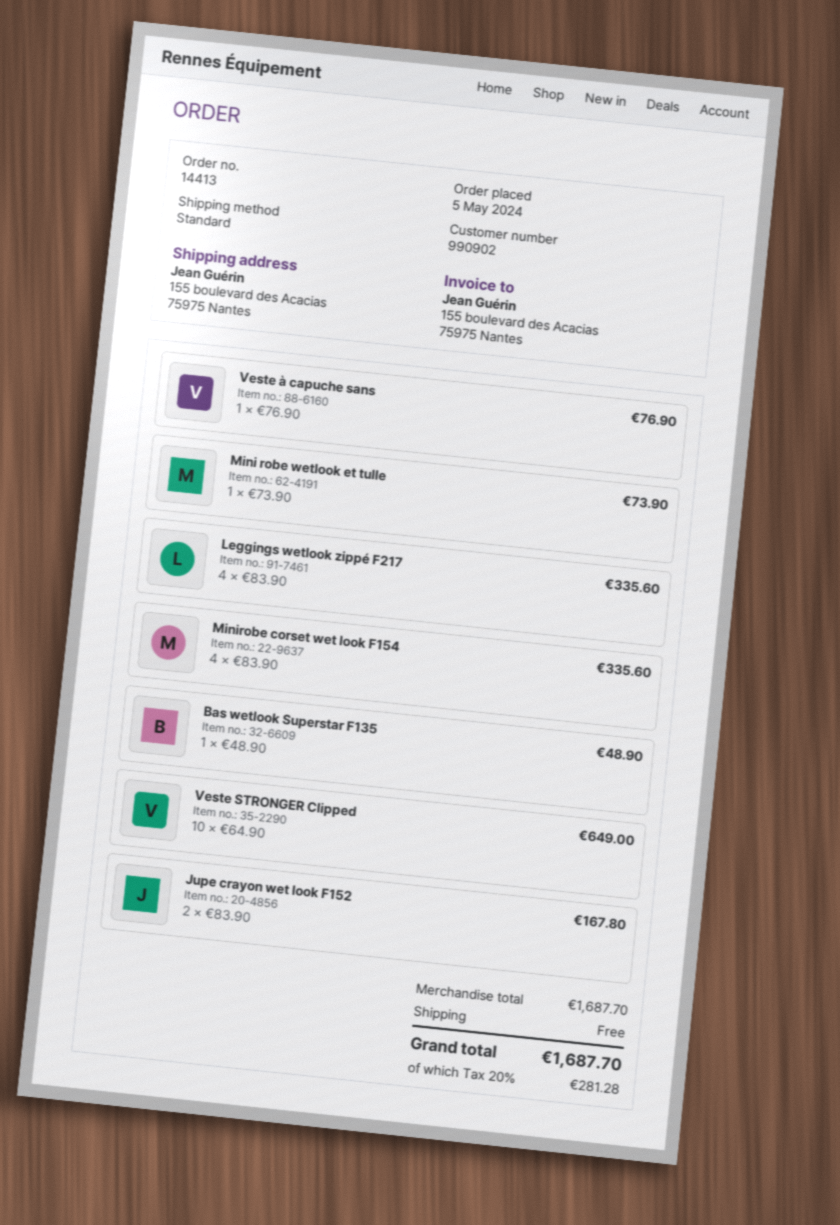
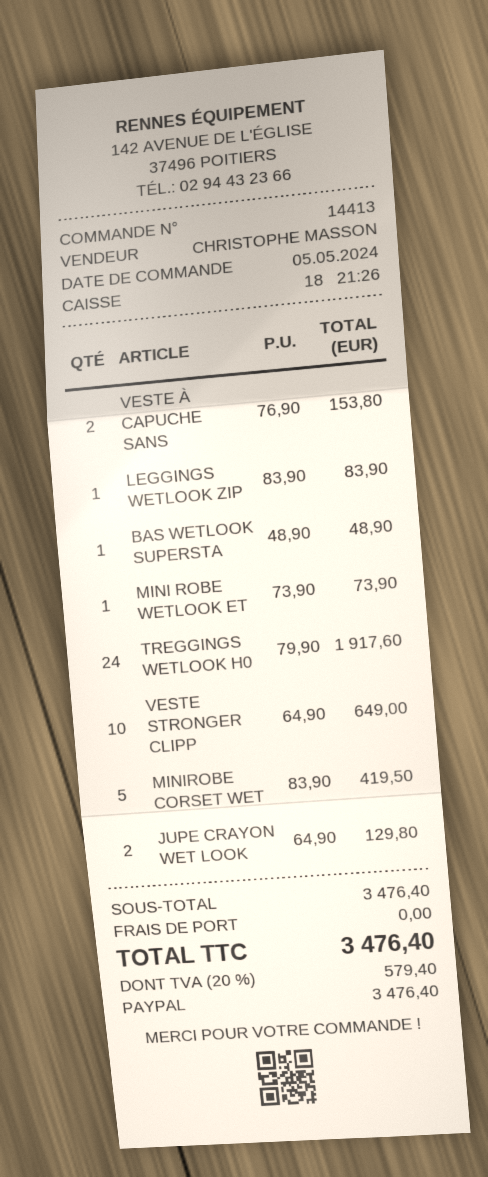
Veste à capuche sans: 1 x 76.90 = 76.90 -> 2 x 76.90 = 153.80
Leggings wetlook zippé F217: 4 x 83.90 = 335.60 -> 1 x 83.90 = 83.90
Minirobe corset wet look F154: 4 x 83.90 = 335.60 -> 5 x 83.90 = 419.50
Jupe crayon wet look F152: 2 x 83.90 = 167.80 -> 2 x 64.90 = 129.80
TREGGINGS WETLOOK H0: none -> 24 x 79.90 = 1917.60
subtotal: 1687.70 -> 3476.40
tax: 20% = 281.28 -> 20% = 579.40
total: 1687.70 -> 3476.40

